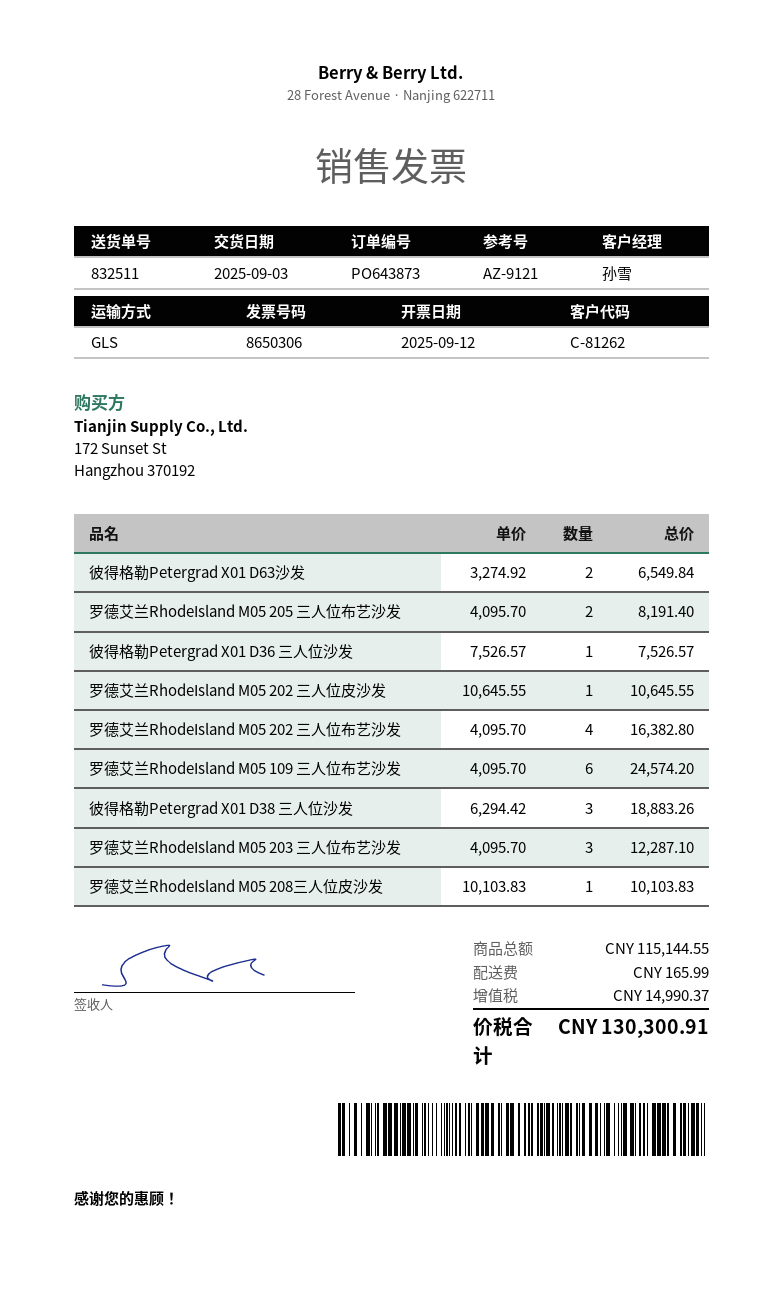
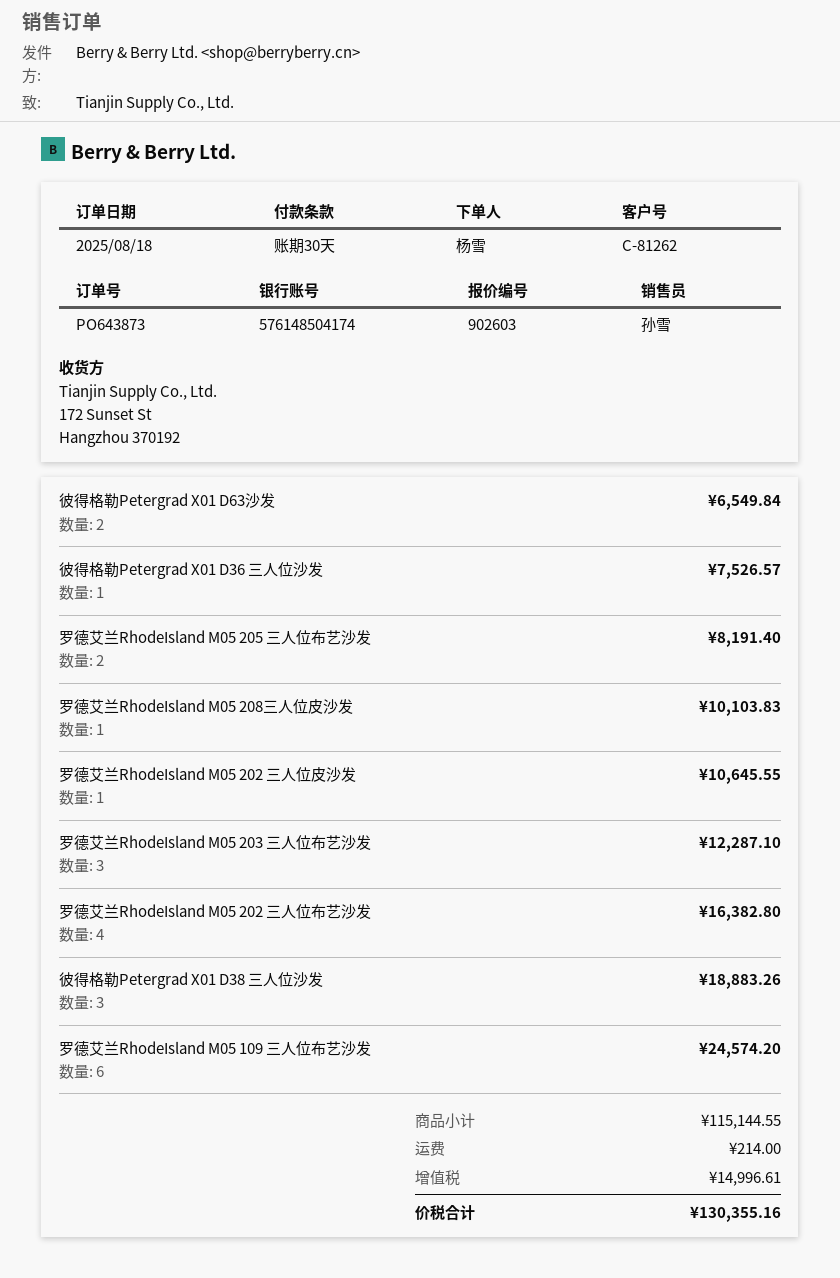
shipping: 165.99 -> 214.00
tax: 14990.37 -> 14996.61
total: 130300.91 -> 130355.16

